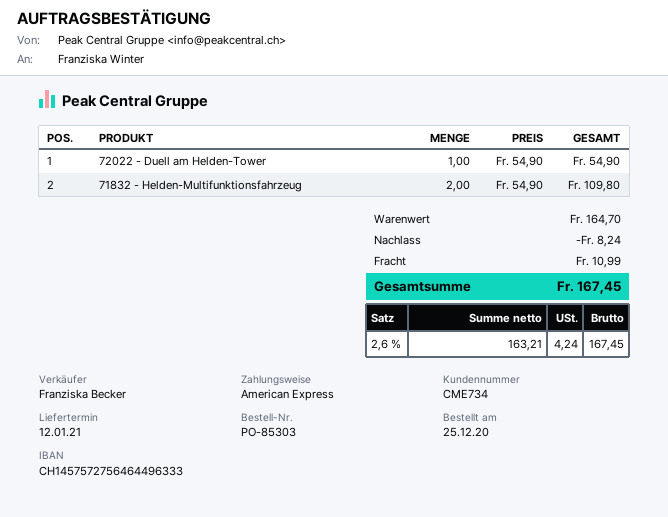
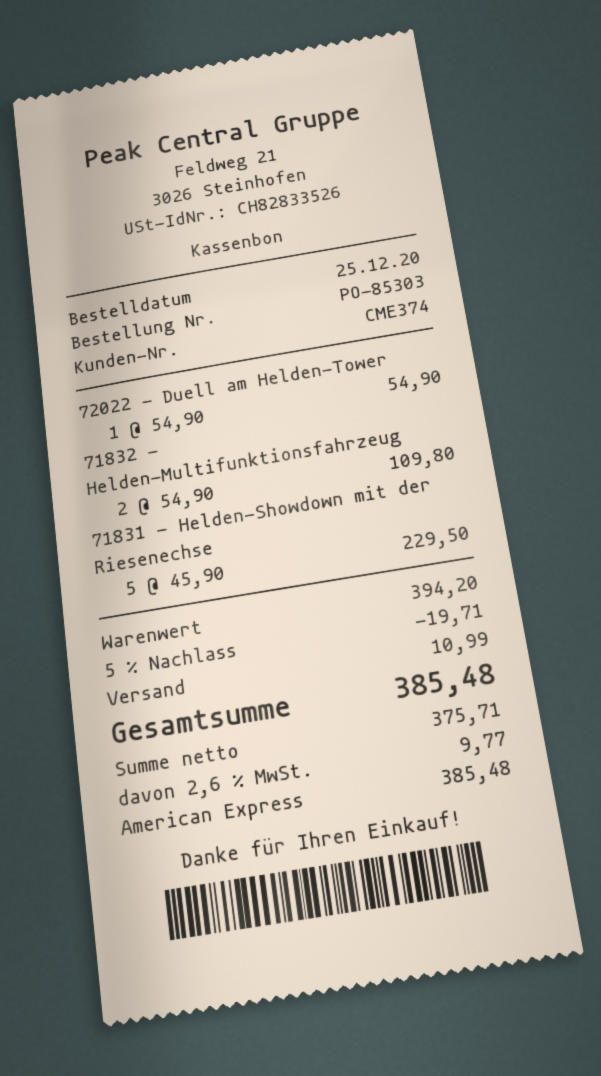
customer number: CME734 -> CME374
71831 - Helden-Showdown mit der Riesenechse: none -> 5 x 45.90 = 229.50
subtotal: 164.70 -> 394.20
discount: 8.24 -> 19.71
net: 163.21 -> 375.71
tax: 2.6% = 4.24 -> 2.6% = 9.77
total: 167.45 -> 385.48

